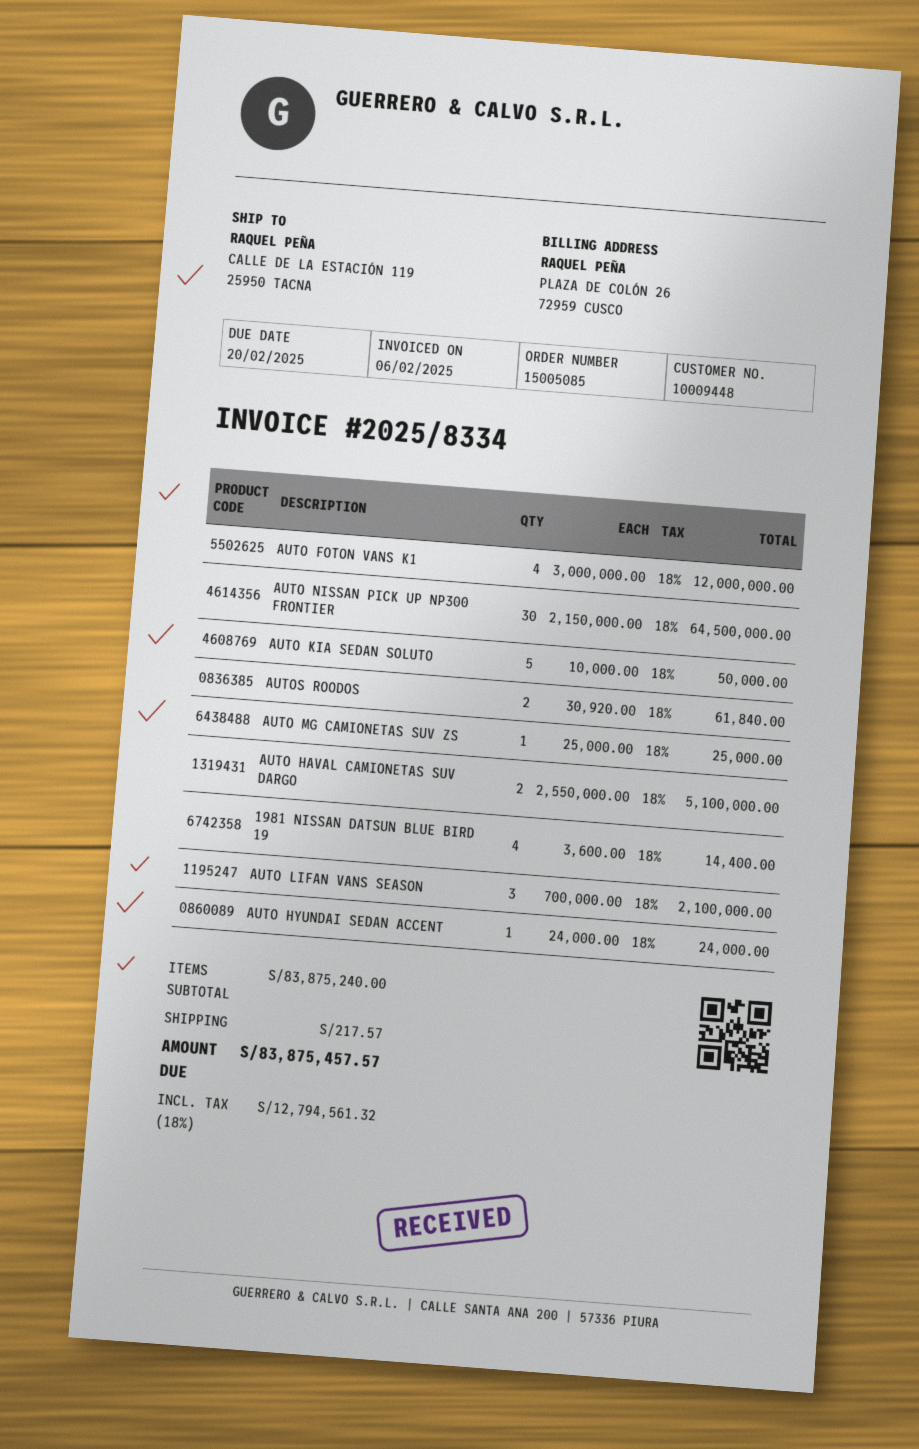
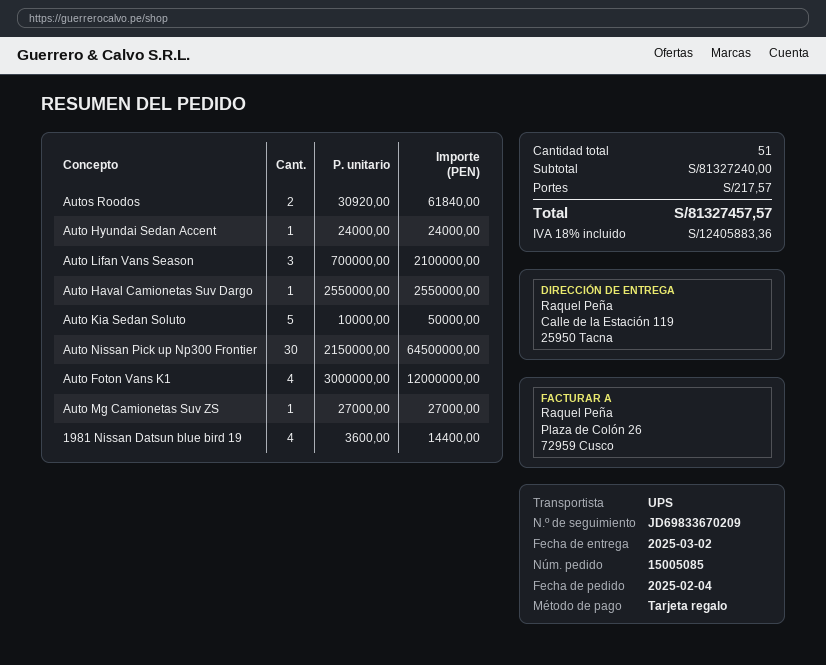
AUTO MG CAMIONETAS SUV ZS: 1 x 25000.00 = 25000.00 -> 1 x 27000.00 = 27000.00
AUTO HAVAL CAMIONETAS SUV DARGO: 2 x 2550000.00 = 5100000.00 -> 1 x 2550000.00 = 2550000.00
subtotal: 83875240.00 -> 81327240.00
tax: 18% = 12794561.32 -> 18% = 12405883.36
total: 83875457.57 -> 81327457.57

